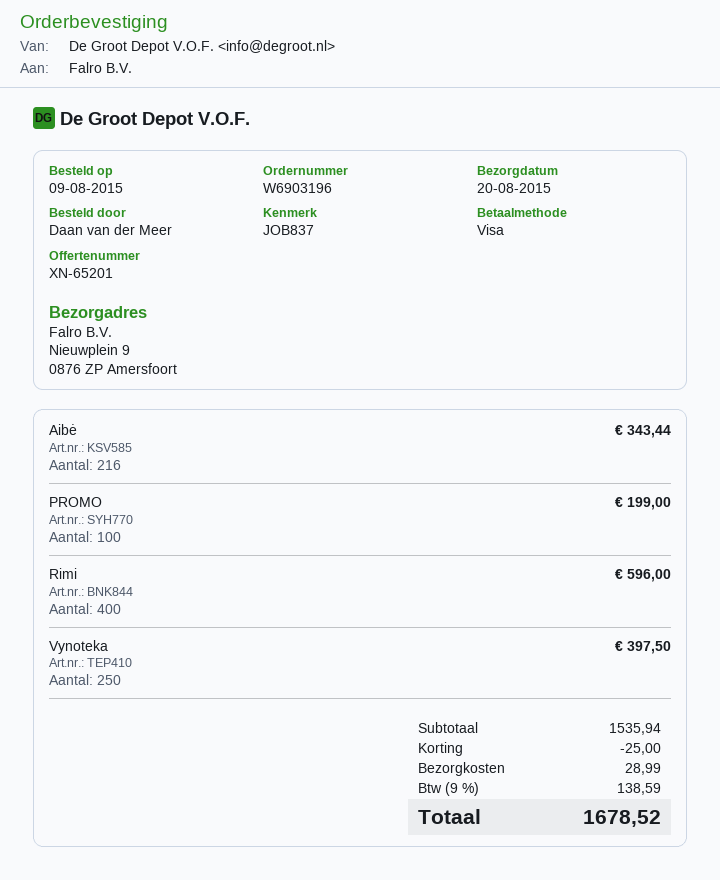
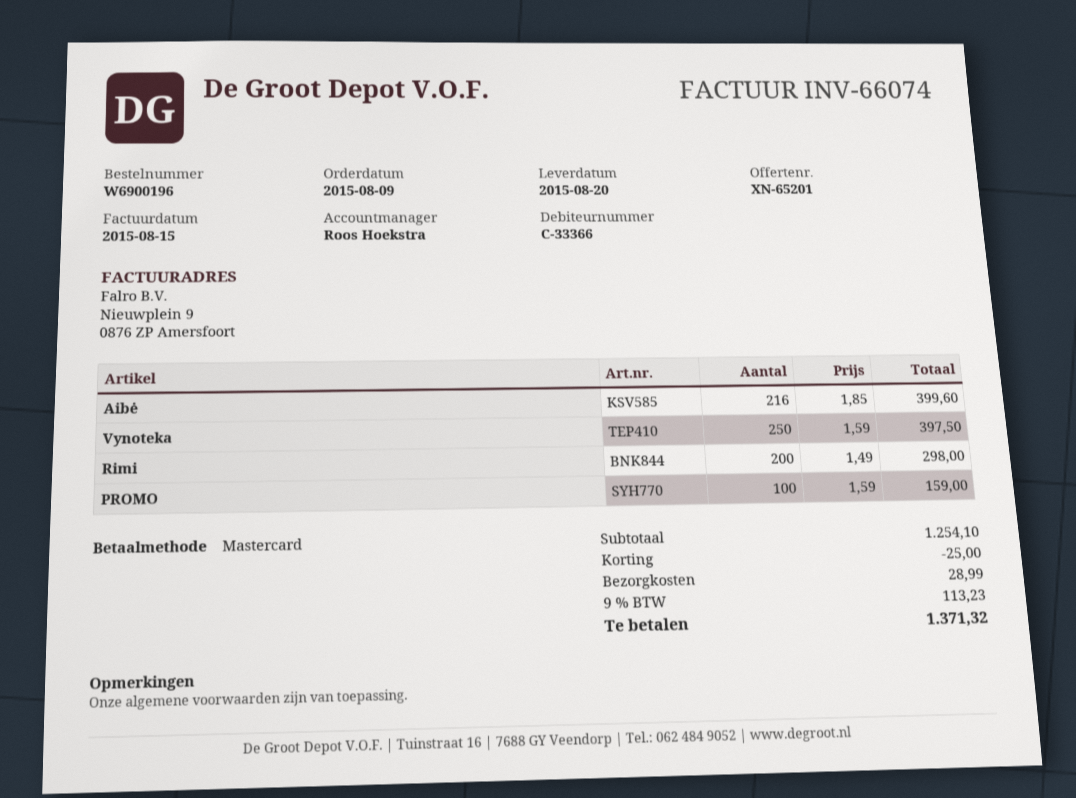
order number: W6903196 -> W6900196
payment method: Visa -> Mastercard
Aibė: 216 for 343.44 -> 216 for 399.60
PROMO: 100 for 199.00 -> 100 for 159.00
Rimi: 400 for 596.00 -> 200 for 298.00
subtotal: 1535.94 -> 1254.10
tax: 9% = 138.59 -> 9% = 113.23
total: 1678.52 -> 1371.32

